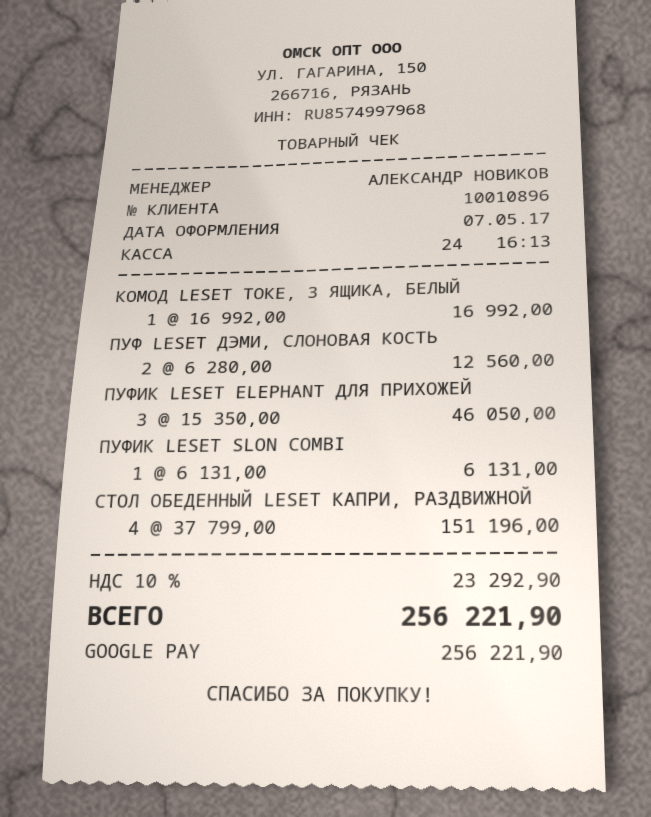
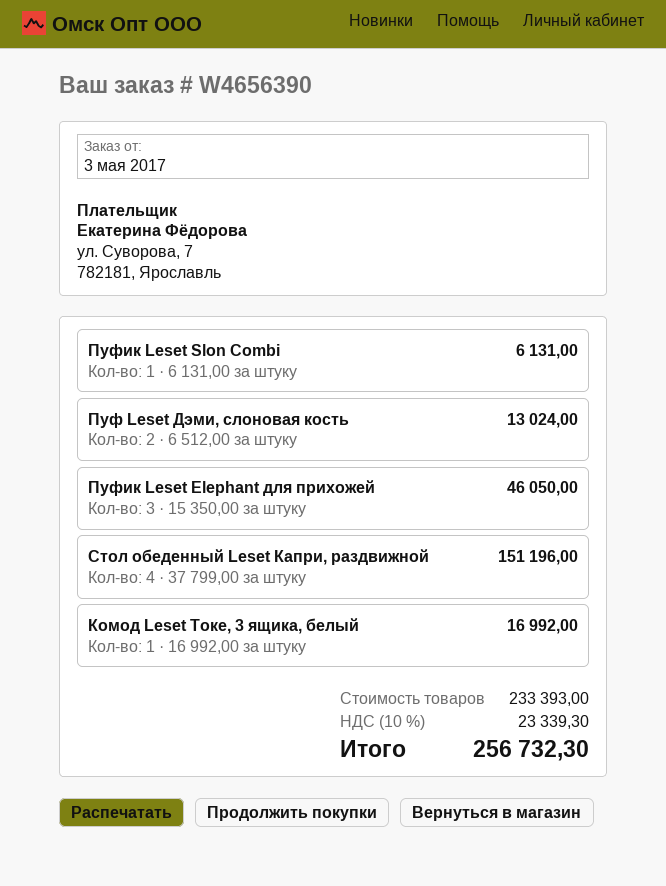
order date: 2017-05-07 -> 2017-05-03
ПУФ LESET ДЭМИ, СЛОНОВАЯ КОСТЬ: 2 x 6280.00 = 12560.00 -> 2 x 6512.00 = 13024.00
tax: 10% = 23292.90 -> 10% = 23339.30
total: 256221.90 -> 256732.30

